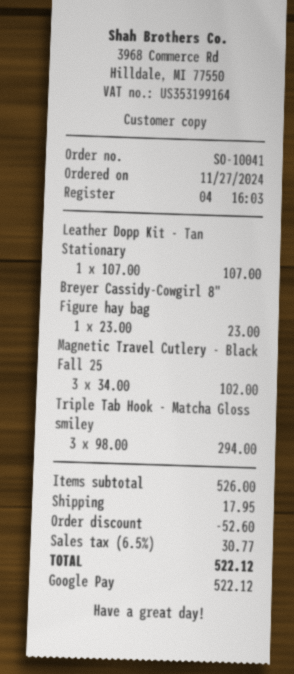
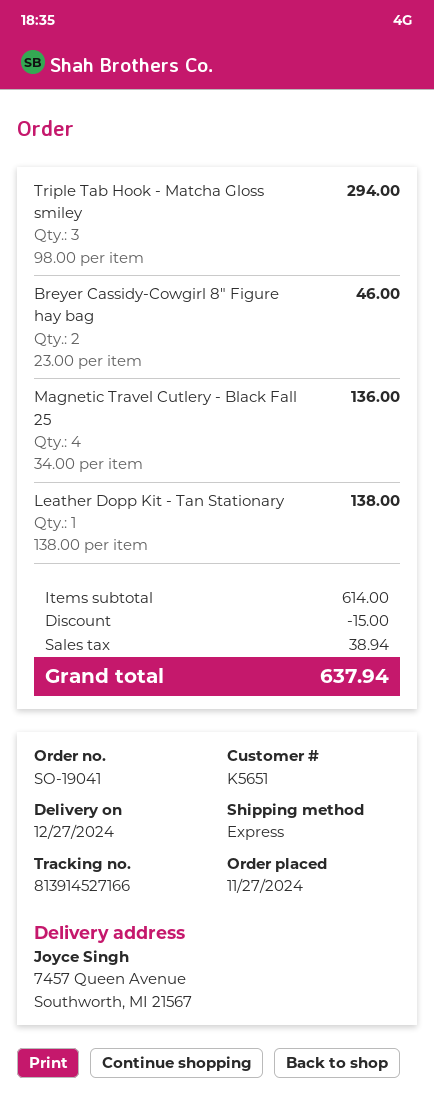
order number: SO-10041 -> SO-19041
Leather Dopp Kit - Tan Stationary: 1 x 107.00 = 107.00 -> 1 x 138.00 = 138.00
Breyer Cassidy-Cowgirl 8" Figure hay bag: 1 x 23.00 = 23.00 -> 2 x 23.00 = 46.00
Magnetic Travel Cutlery - Black Fall 25: 3 x 34.00 = 102.00 -> 4 x 34.00 = 136.00
subtotal: 526.00 -> 614.00
discount: 52.60 -> 15.00
shipping: 17.95 -> none
tax: 30.77 -> 38.94
total: 522.12 -> 637.94

